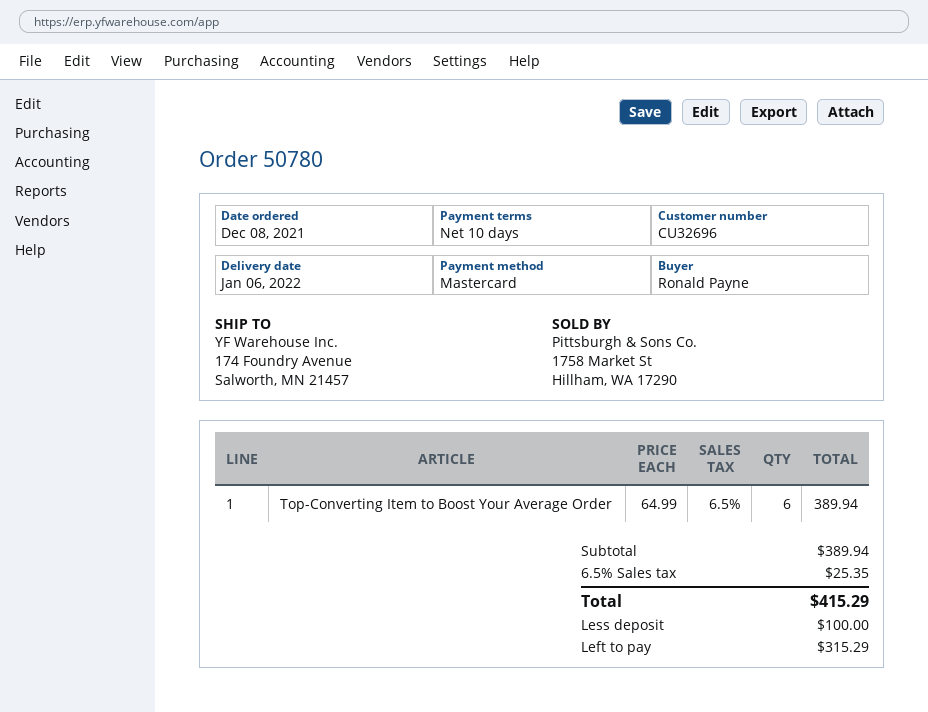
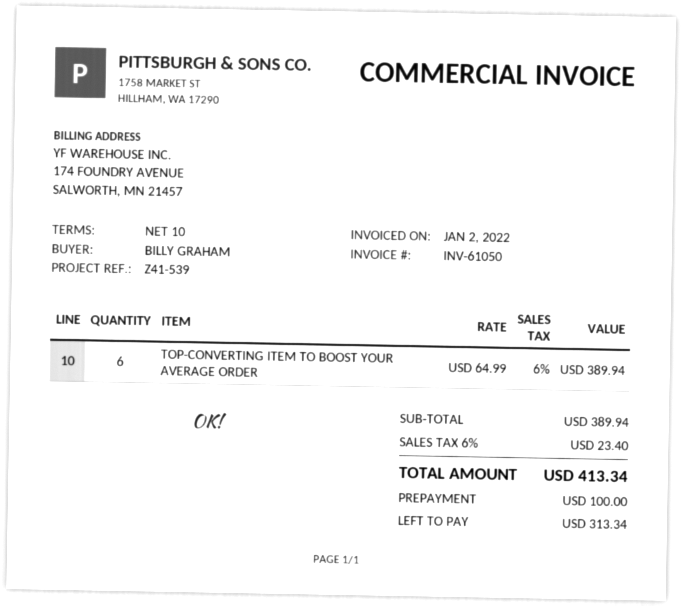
ordered by: Ronald Payne -> BILLY GRAHAM
tax: 6.5% = 25.35 -> 6% = 23.40
total: 415.29 -> 413.34
balance: 315.29 -> 313.34

